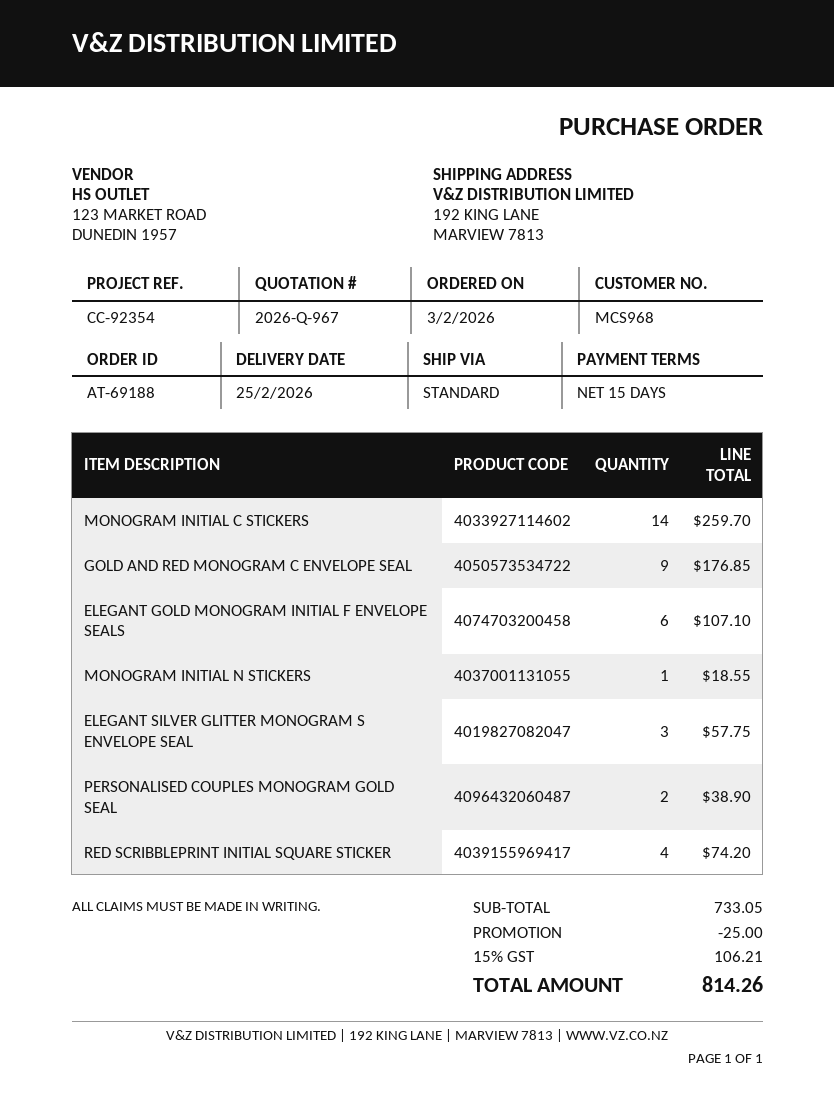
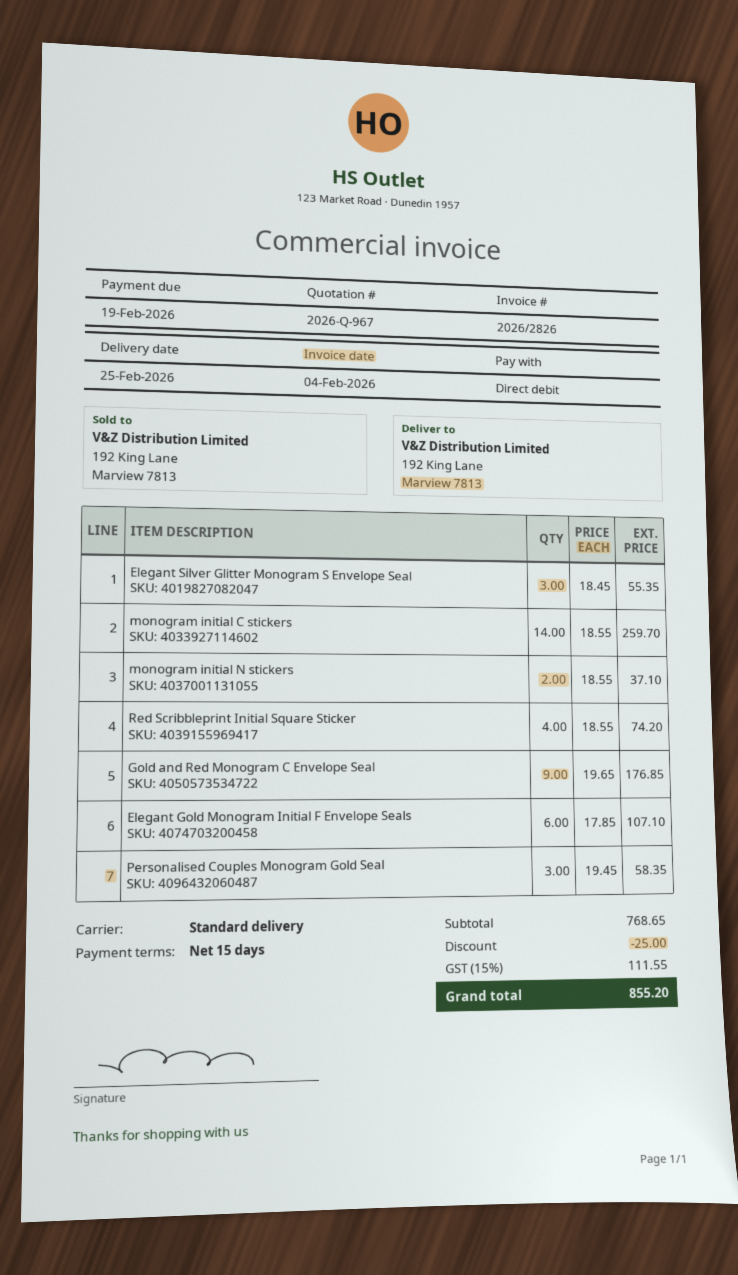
MONOGRAM INITIAL N STICKERS: 1 for 18.55 -> 2 for 37.10
ELEGANT SILVER GLITTER MONOGRAM S ENVELOPE SEAL: 3 for 57.75 -> 3 for 55.35
PERSONALISED COUPLES MONOGRAM GOLD SEAL: 2 for 38.90 -> 3 for 58.35
subtotal: 733.05 -> 768.65
tax: 15% = 106.21 -> 15% = 111.55
total: 814.26 -> 855.20

